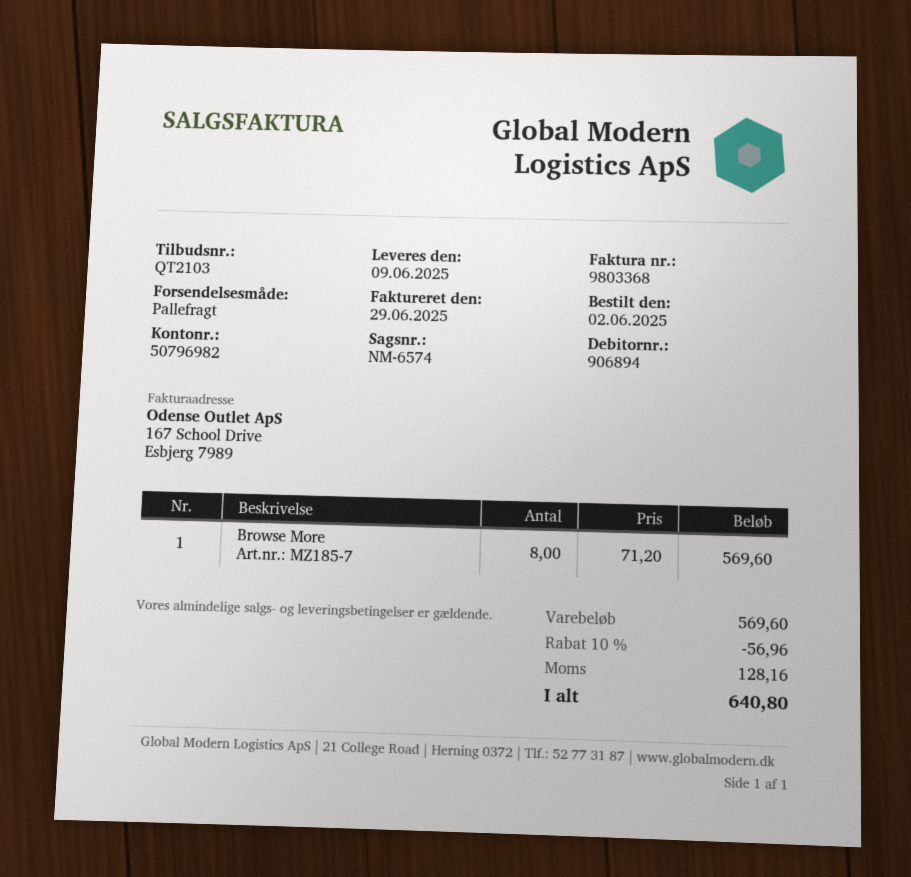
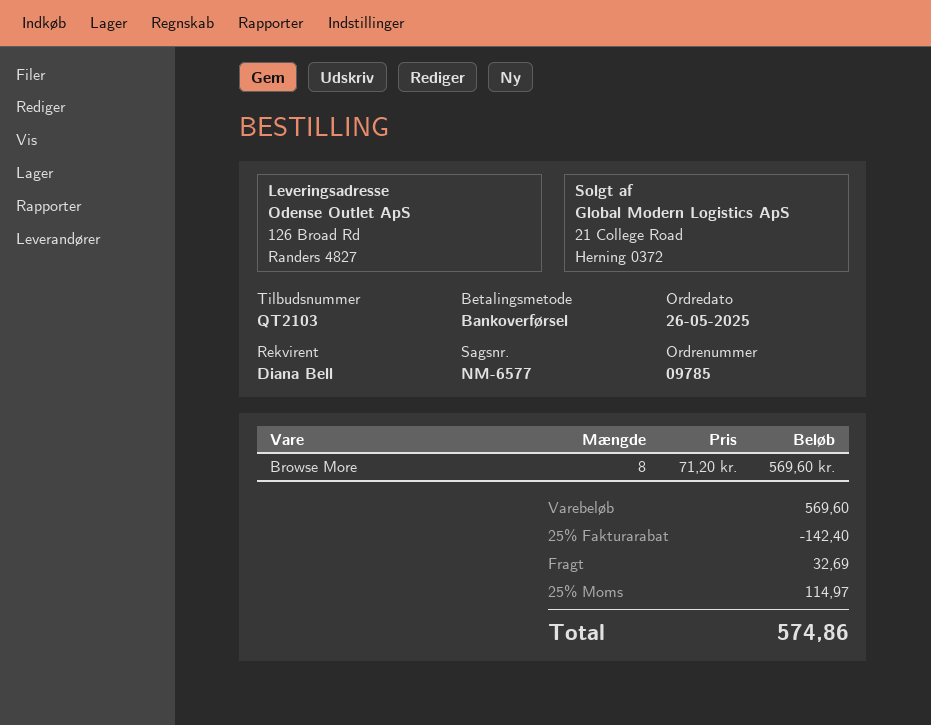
order date: 2025-06-02 -> 2025-05-26
reference: NM-6574 -> NM-6577
discount: 10% = 56.96 -> 25% = 142.40
shipping: none -> 32.69
tax: 128.16 -> 114.97
total: 640.80 -> 574.86

